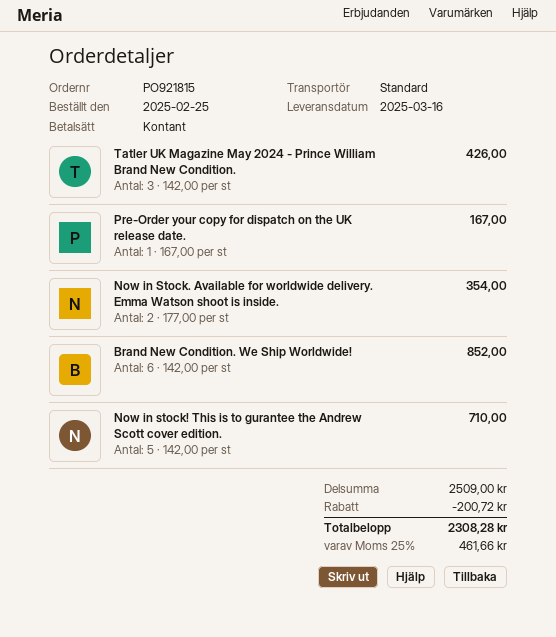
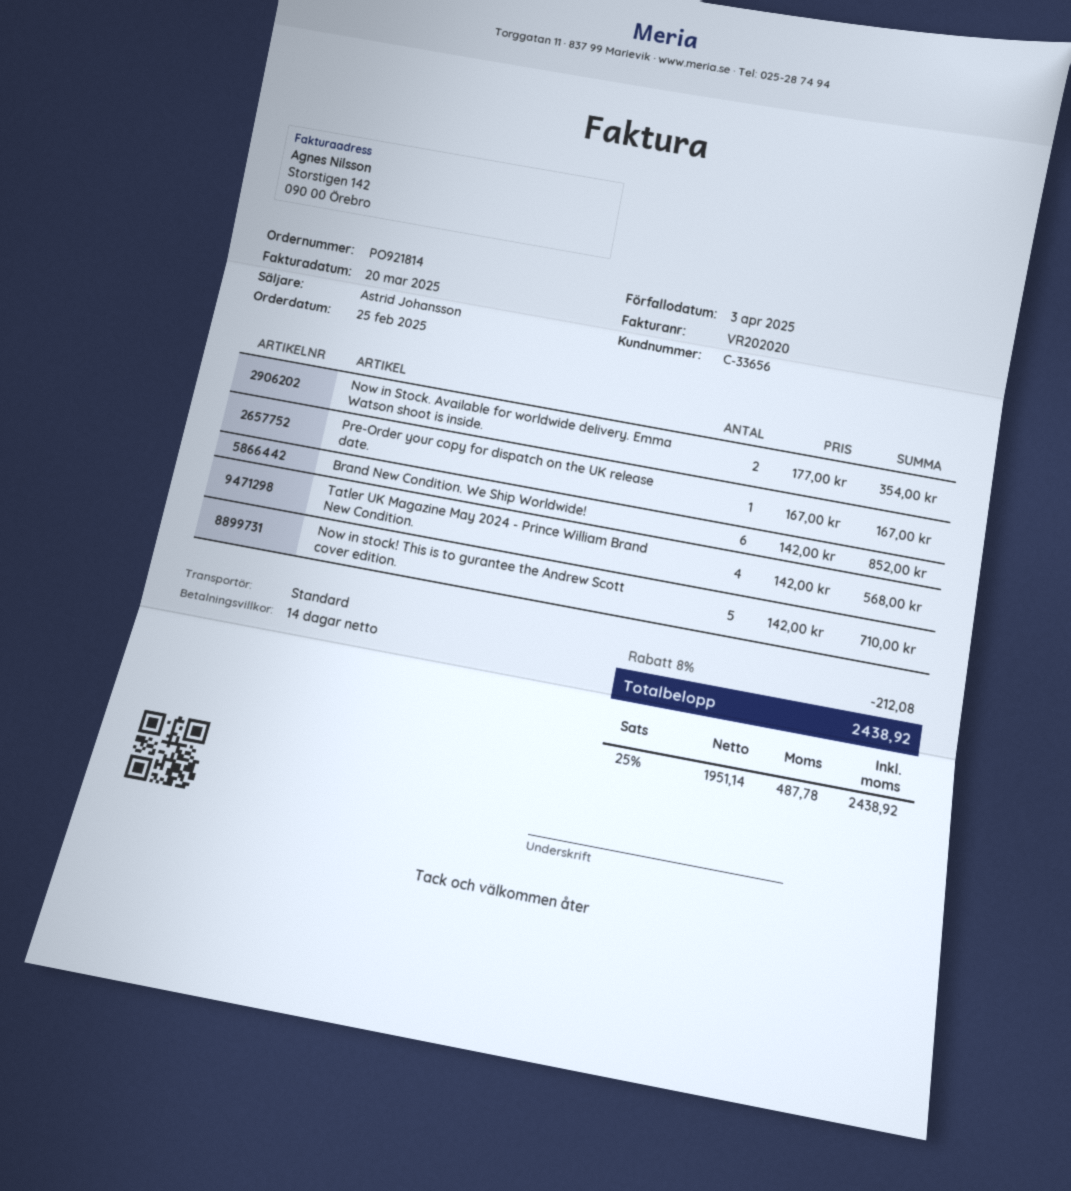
order number: PO921815 -> PO921814
Tatler UK Magazine May 2024 - Prince William Brand New Condition.: 3 x 142.00 = 426.00 -> 4 x 142.00 = 568.00
discount: 200.72 -> 212.08
tax: 25% = 461.66 -> 25% = 487.78
total: 2308.28 -> 2438.92

